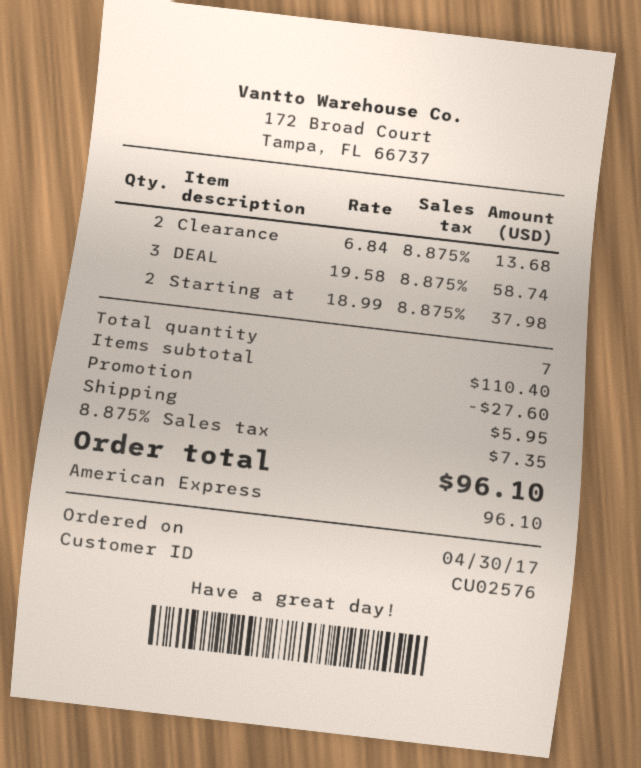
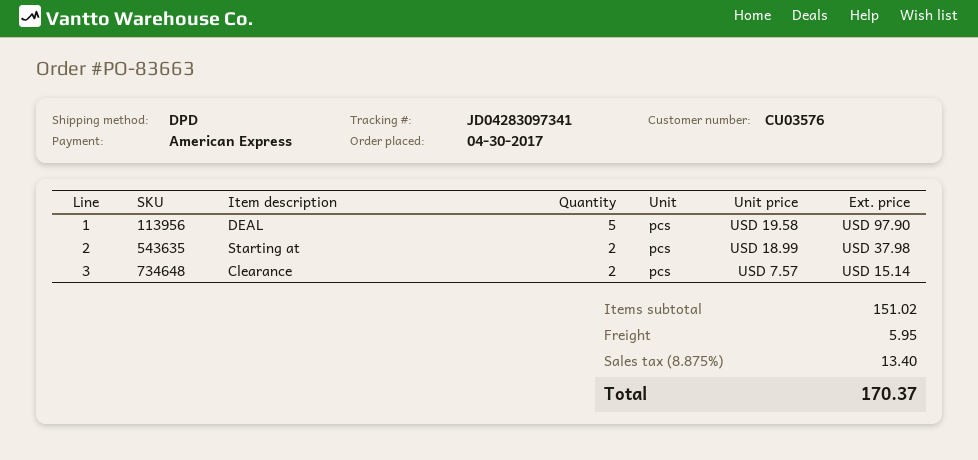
customer number: CU02576 -> CU03576
Clearance: 2 x 6.84 = 13.68 -> 2 x 7.57 = 15.14
DEAL: 3 x 19.58 = 58.74 -> 5 x 19.58 = 97.90
subtotal: 110.40 -> 151.02
discount: 27.60 -> none
tax: 8.875% = 7.35 -> 8.875% = 13.40
total: 96.10 -> 170.37

